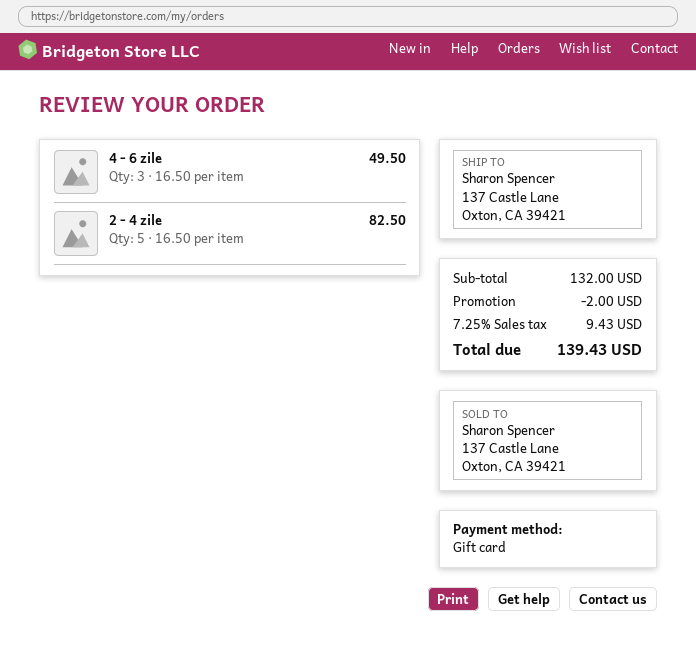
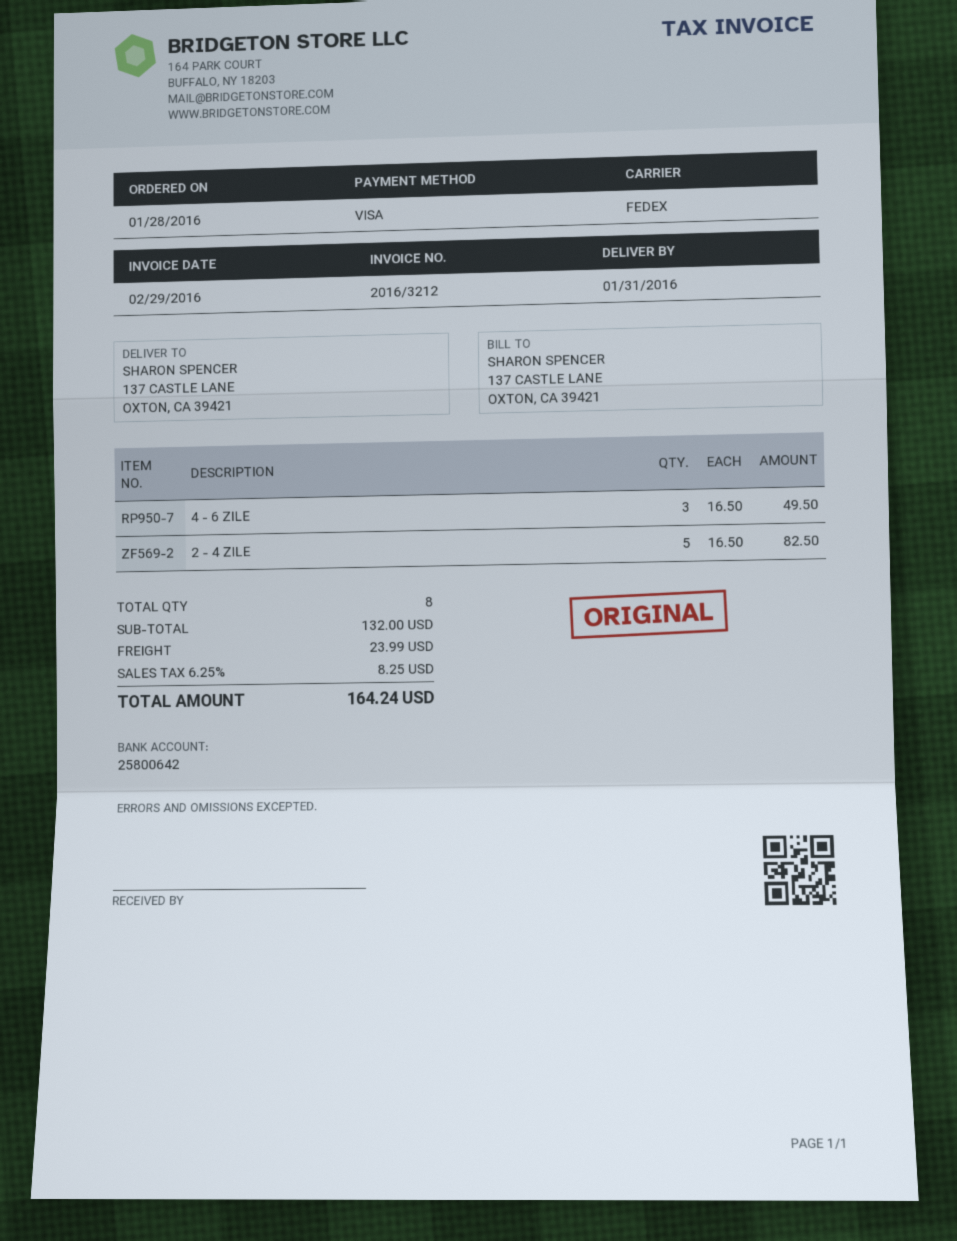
payment method: gift card -> Visa
discount: 2.00 -> none
shipping: none -> 23.99
tax: 7.25% = 9.43 -> 6.25% = 8.25
total: 139.43 -> 164.24

